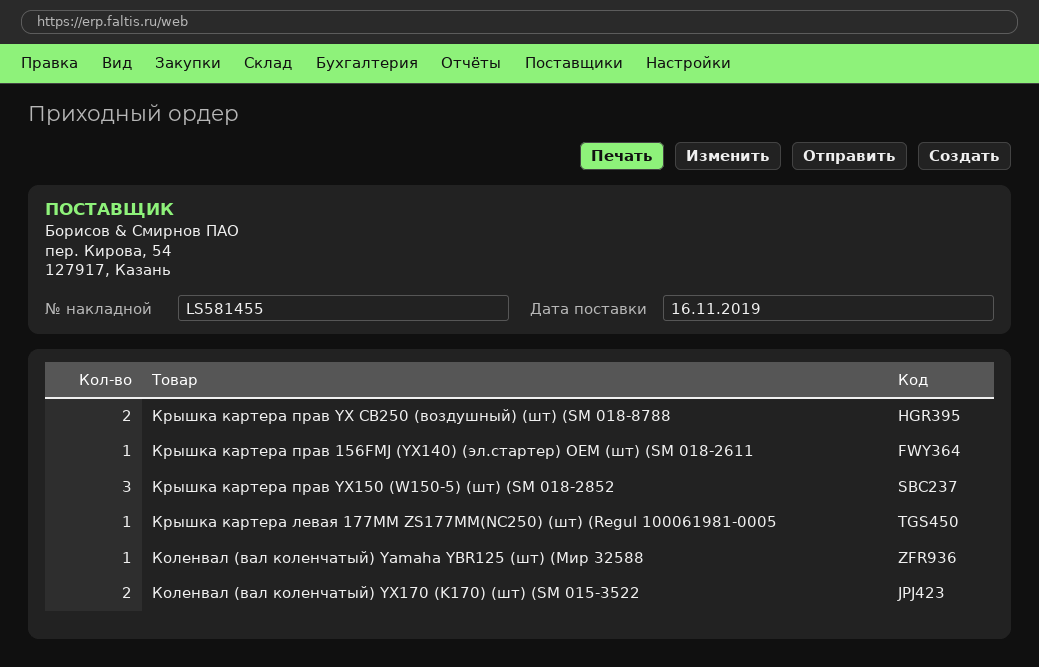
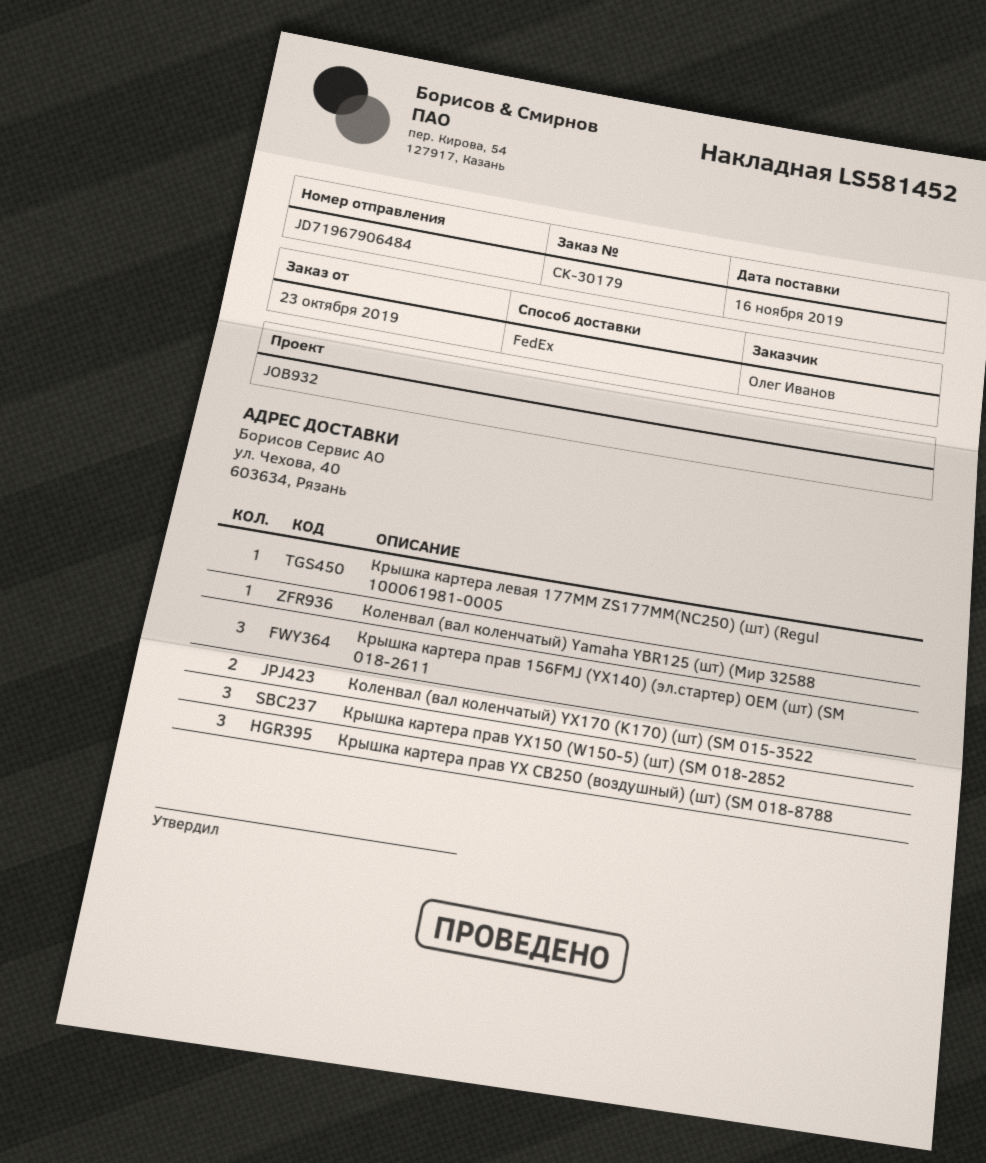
delivery note number: LS581455 -> LS581452
Крышка картера прав YX CB250 (воздушный) (шт) (SM 018-8788: 2 -> 3
Крышка картера прав 156FMJ (YX140) (эл.стартер) OEM (шт) (SM 018-2611: 1 -> 3

